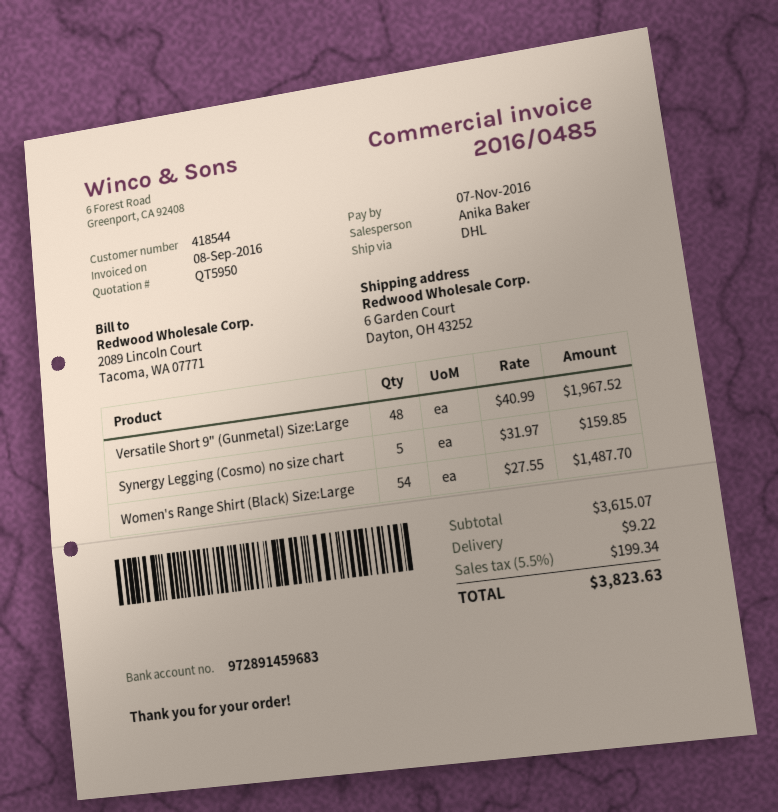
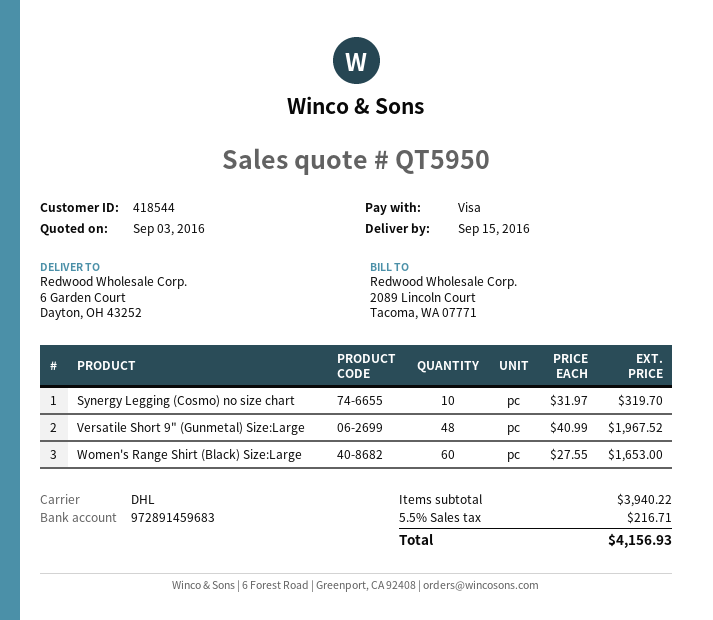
Synergy Legging (Cosmo) no size chart: 5 x 31.97 = 159.85 -> 10 x 31.97 = 319.70
Women's Range Shirt (Black) Size:Large: 54 x 27.55 = 1487.70 -> 60 x 27.55 = 1653.00
subtotal: 3615.07 -> 3940.22
shipping: 9.22 -> none
tax: 5.5% = 199.34 -> 5.5% = 216.71
total: 3823.63 -> 4156.93

